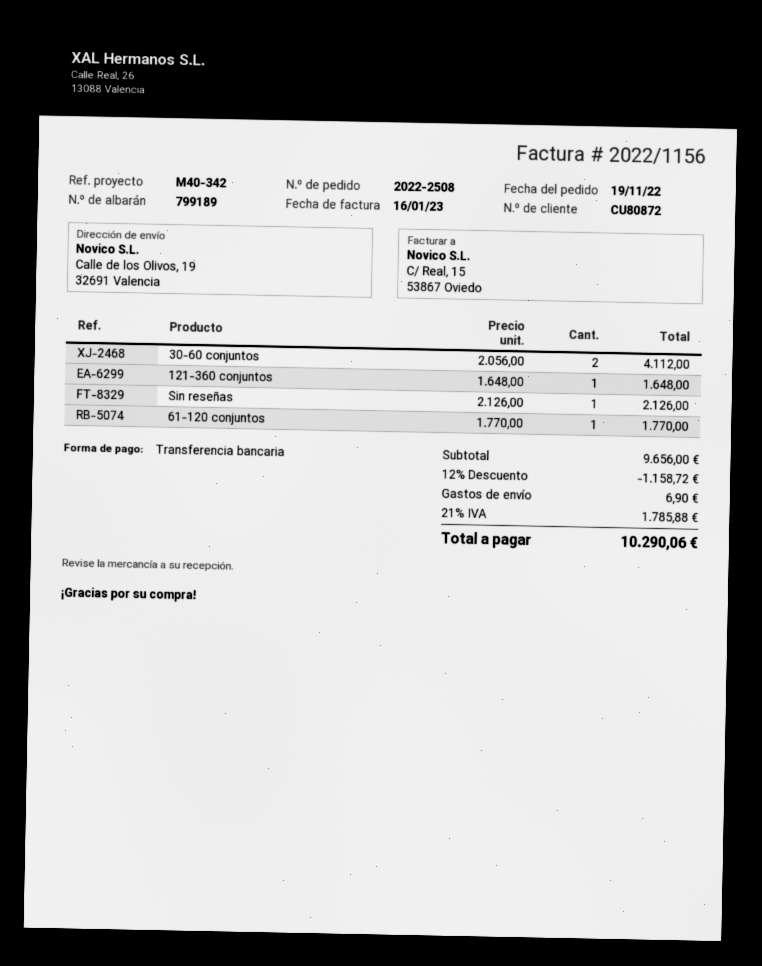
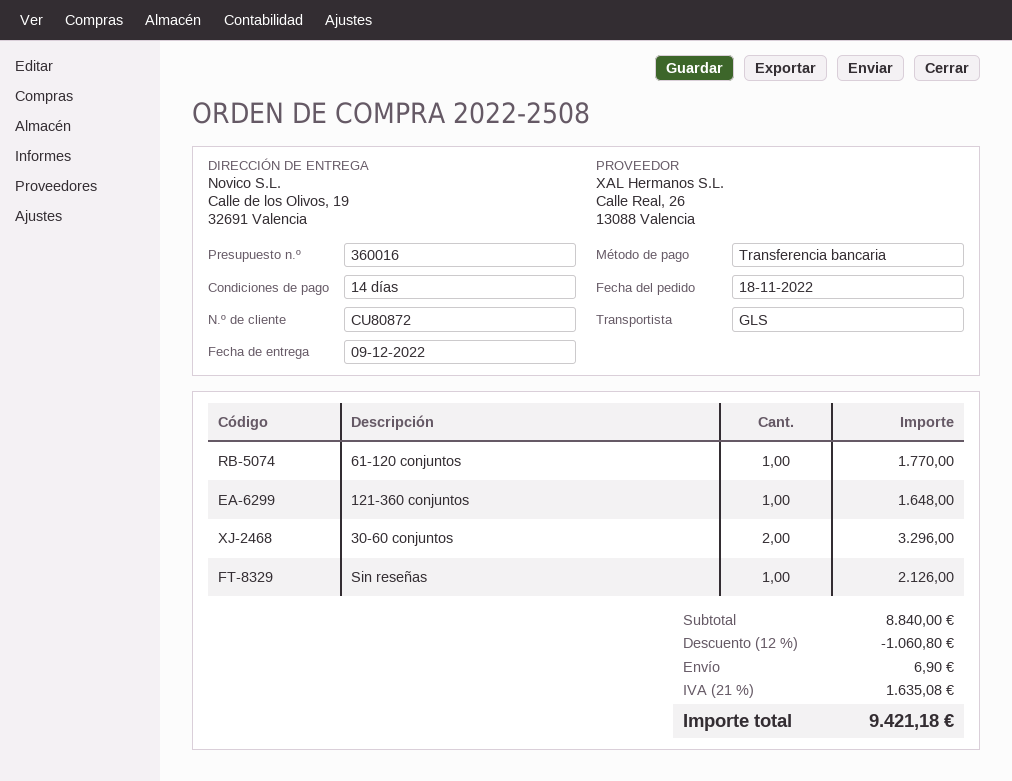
order date: 2022-11-19 -> 2022-11-18
30-60 conjuntos: 2 for 4112.00 -> 2 for 3296.00
subtotal: 9656.00 -> 8840.00
discount: 12% = 1158.72 -> 12% = 1060.80
tax: 21% = 1785.88 -> 21% = 1635.08
total: 10290.06 -> 9421.18

